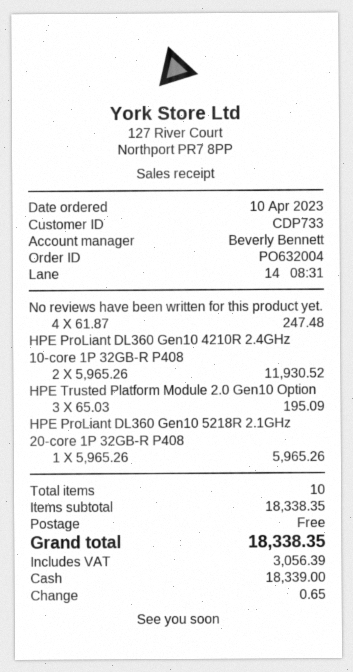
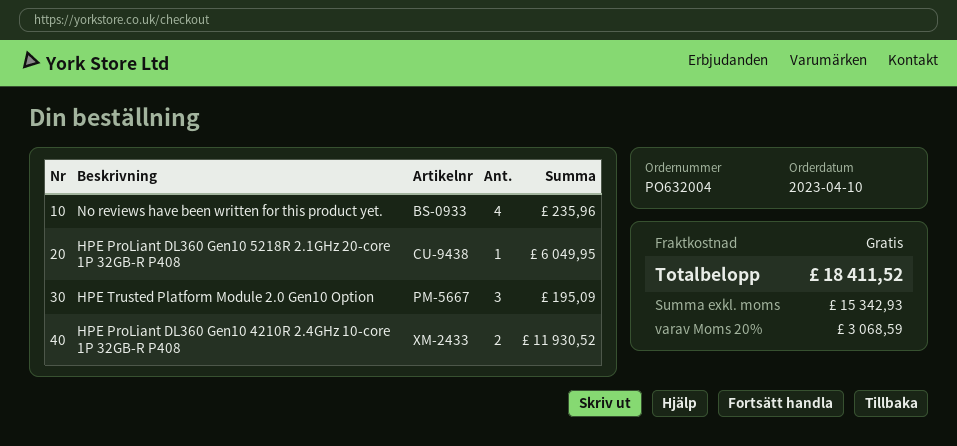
No reviews have been written for this product yet.: 4 for 247.48 -> 4 for 235.96
HPE ProLiant DL360 Gen10 5218R 2.1GHz 20-core 1P 32GB-R P408: 1 for 5965.26 -> 1 for 6049.95
tax: 3056.39 -> 3068.59
total: 18338.35 -> 18411.52

